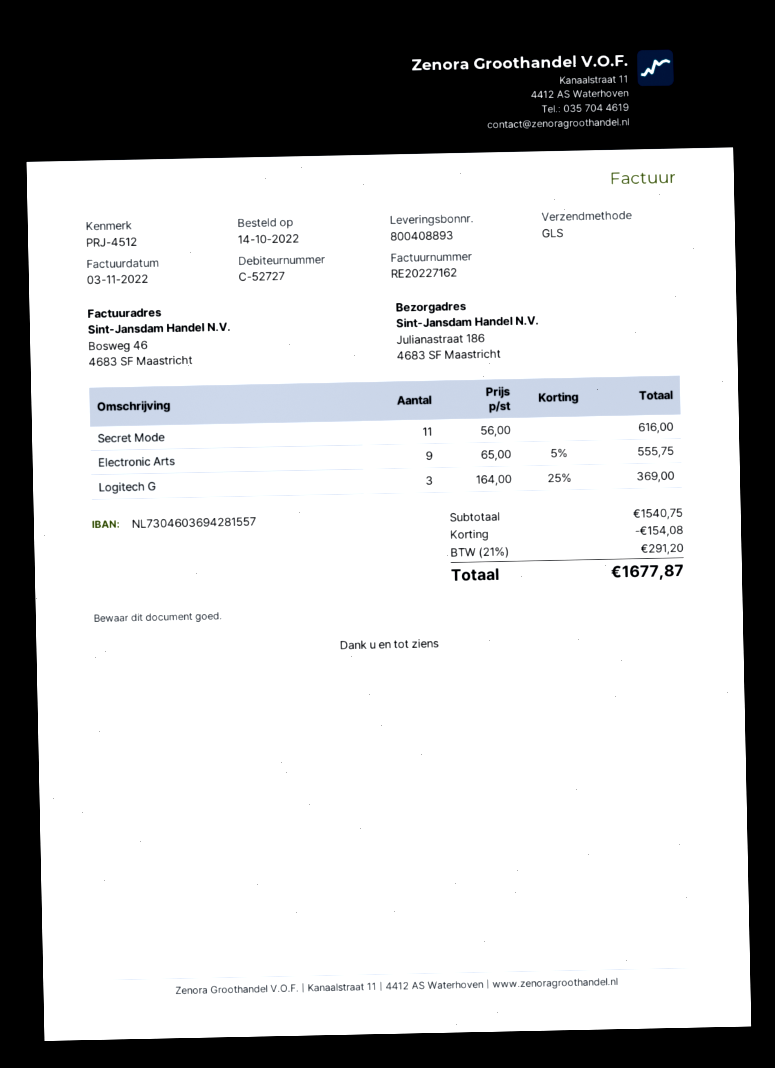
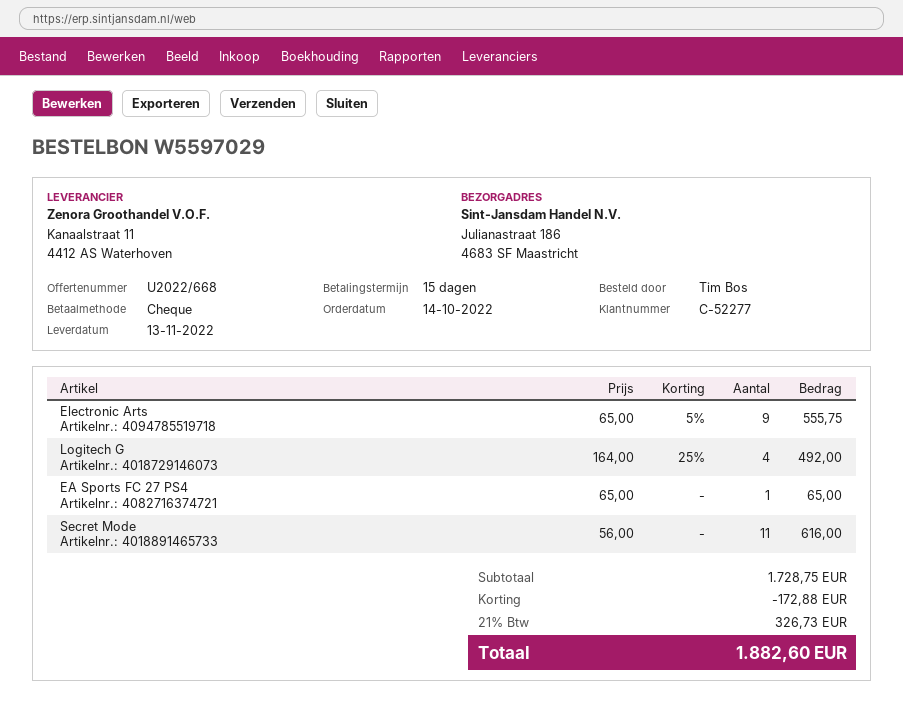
customer number: C-52727 -> C-52277
Logitech G: 3 x 164.00 - 25% = 369.00 -> 4 x 164.00 - 25% = 492.00
EA Sports FC 27 PS4: none -> 1 x 65.00 = 65.00
subtotal: 1540.75 -> 1728.75
discount: 154.08 -> 172.88
tax: 21% = 291.20 -> 21% = 326.73
total: 1677.87 -> 1882.60

